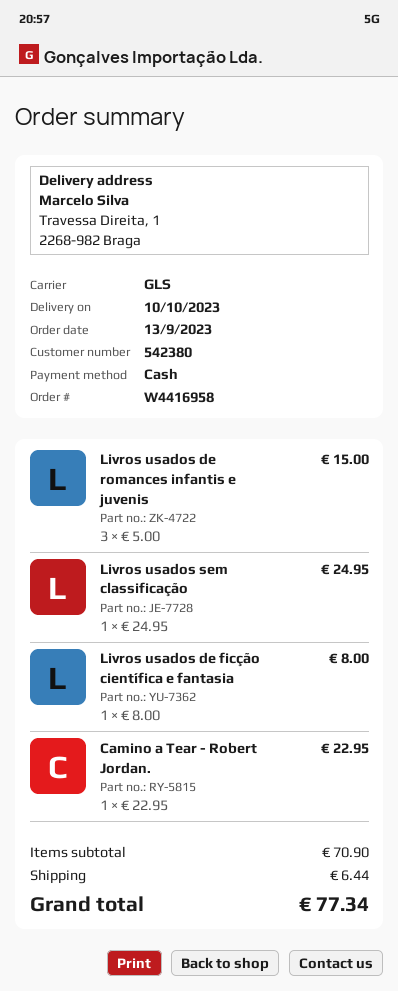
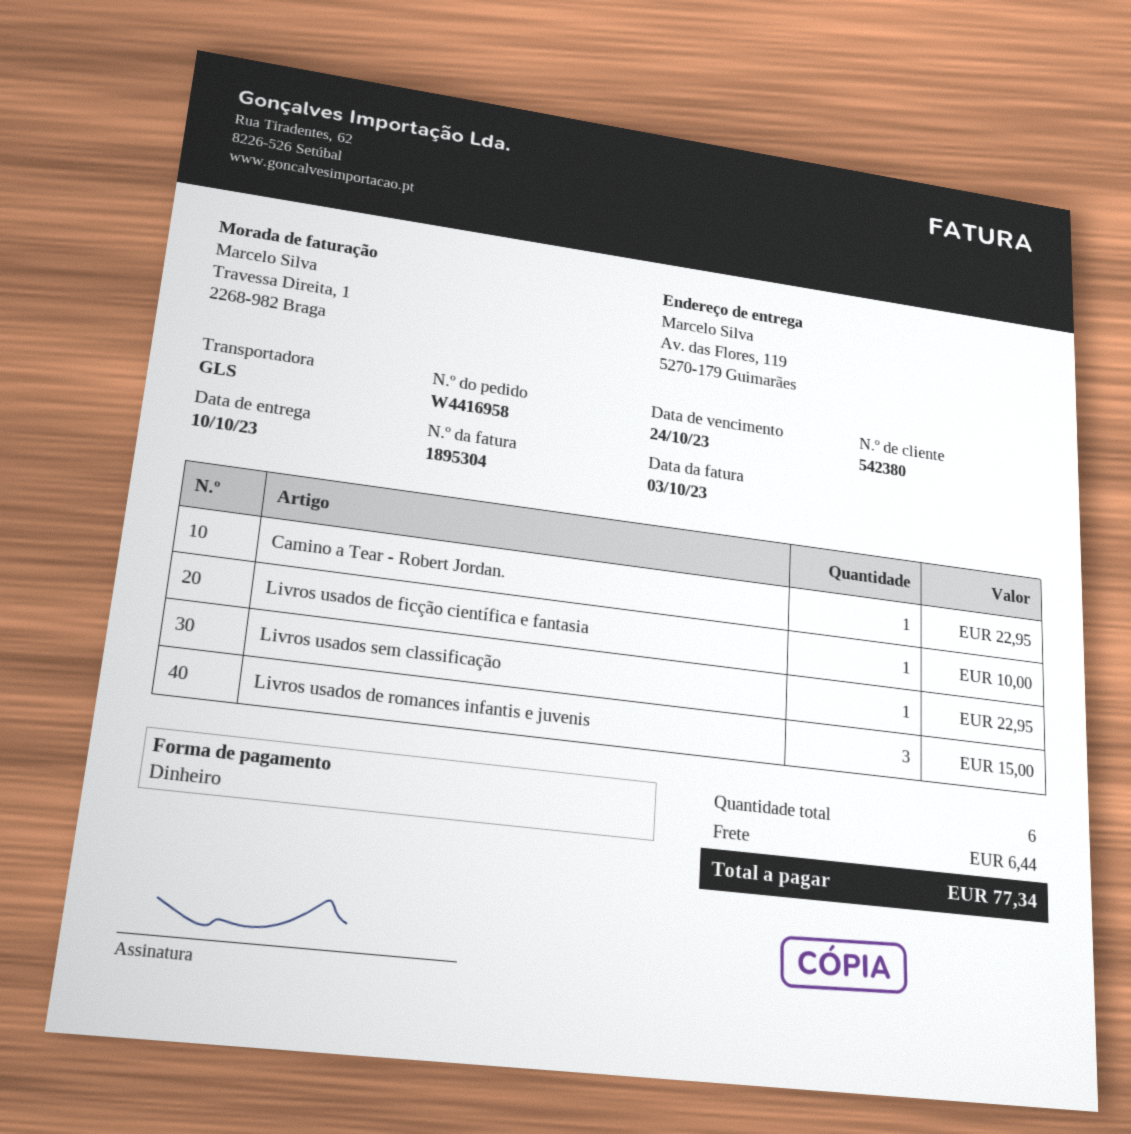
ship to: Travessa Direita, 1, 2268-982 Braga -> Av. das Flores, 119, 5270-179 Guimarães
Livros usados sem classificação: 1 for 24.95 -> 1 for 22.95
Livros usados de ficção científica e fantasia: 1 for 8.00 -> 1 for 10.00

